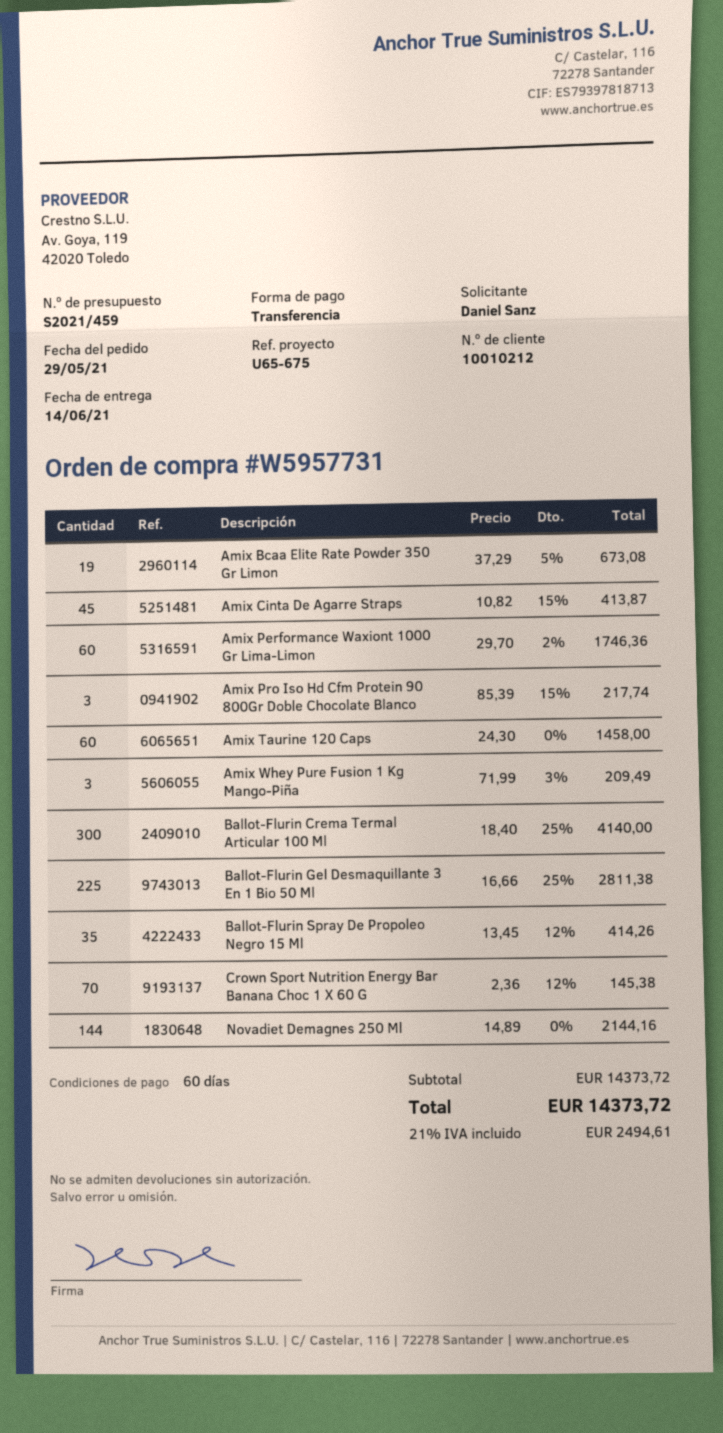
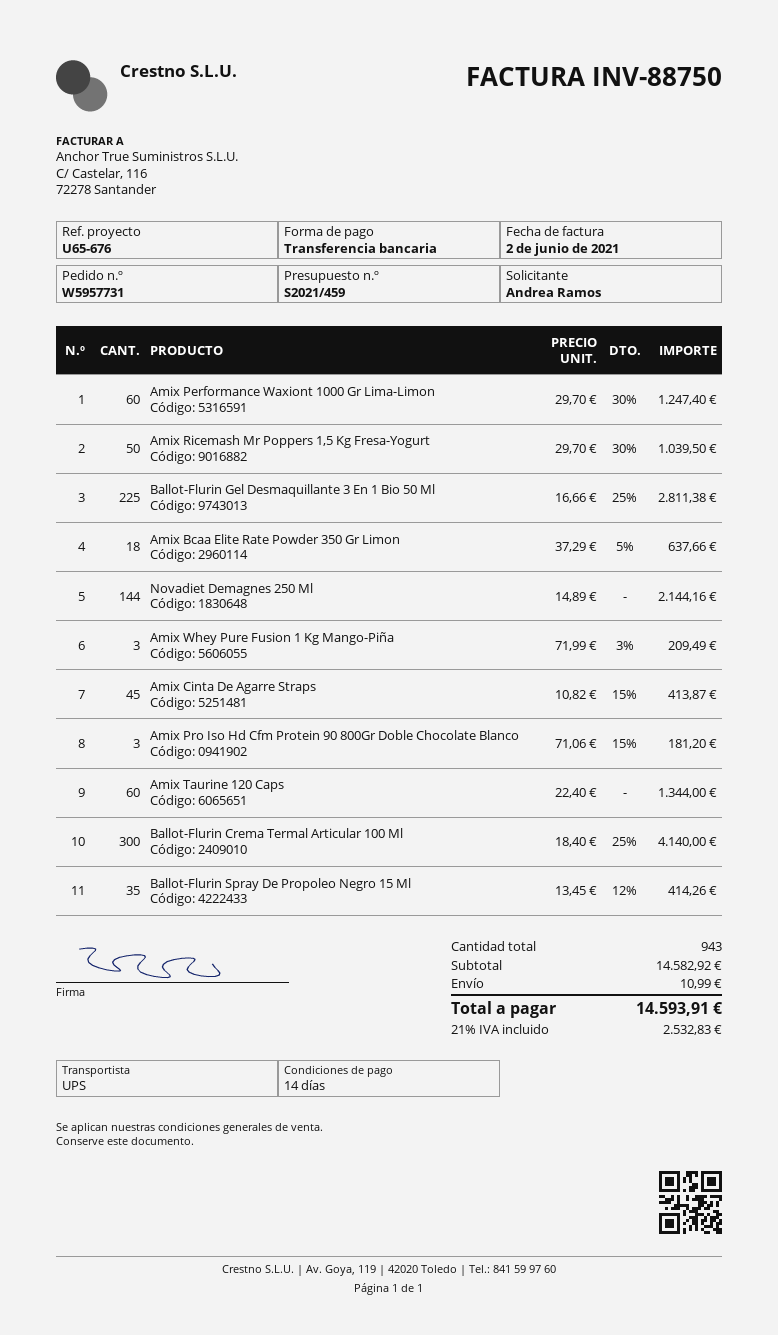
payment terms: 60 days -> 14 days
reference: U65-675 -> U65-676
ordered by: Daniel Sanz -> Andrea Ramos
Amix Bcaa Elite Rate Powder 350 Gr Limon: 19 x 37.29 - 5% = 673.08 -> 18 x 37.29 - 5% = 637.66
Amix Performance Waxiont 1000 Gr Lima-Limon: 60 x 29.70 - 2% = 1746.36 -> 60 x 29.70 - 30% = 1247.40
Amix Pro Iso Hd Cfm Protein 90 800Gr Doble Chocolate Blanco: 3 x 85.39 - 15% = 217.74 -> 3 x 71.06 - 15% = 181.20
Amix Taurine 120 Caps: 60 x 24.30 = 1458.00 -> 60 x 22.40 = 1344.00
Crown Sport Nutrition Energy Bar Banana Choc 1 X 60 G: 70 x 2.36 - 12% = 145.38 -> none
Amix Ricemash Mr Poppers 1,5 Kg Fresa-Yogurt: none -> 50 x 29.70 - 30% = 1039.50
subtotal: 14373.72 -> 14582.92
shipping: none -> 10.99
tax: 21% = 2494.61 -> 21% = 2532.83
total: 14373.72 -> 14593.91

